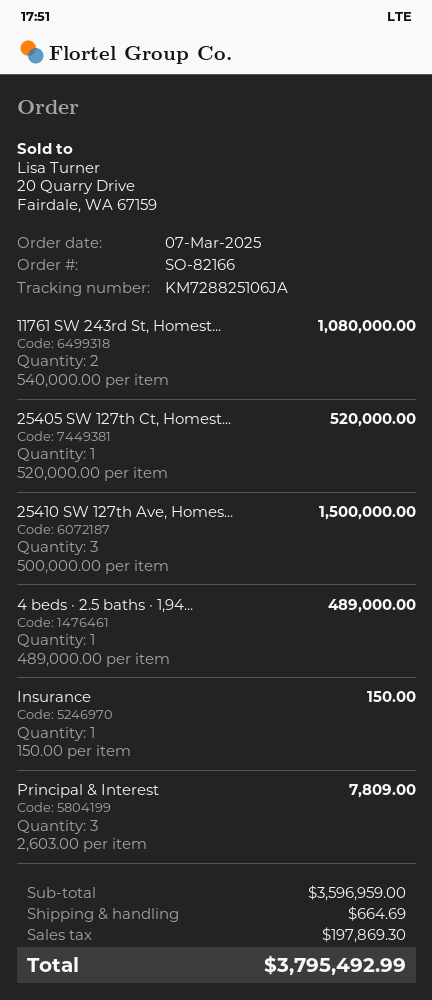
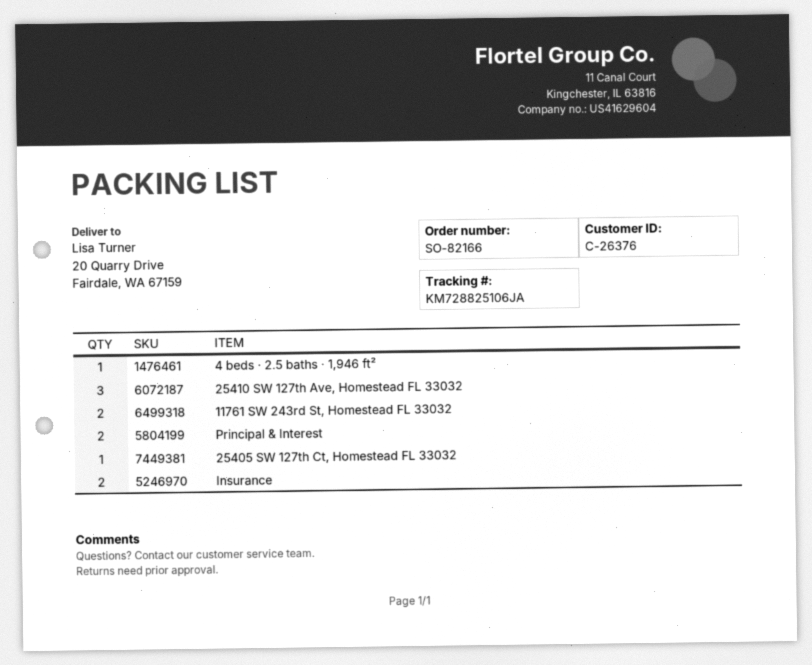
Insurance: 1 -> 2
Principal & Interest: 3 -> 2

